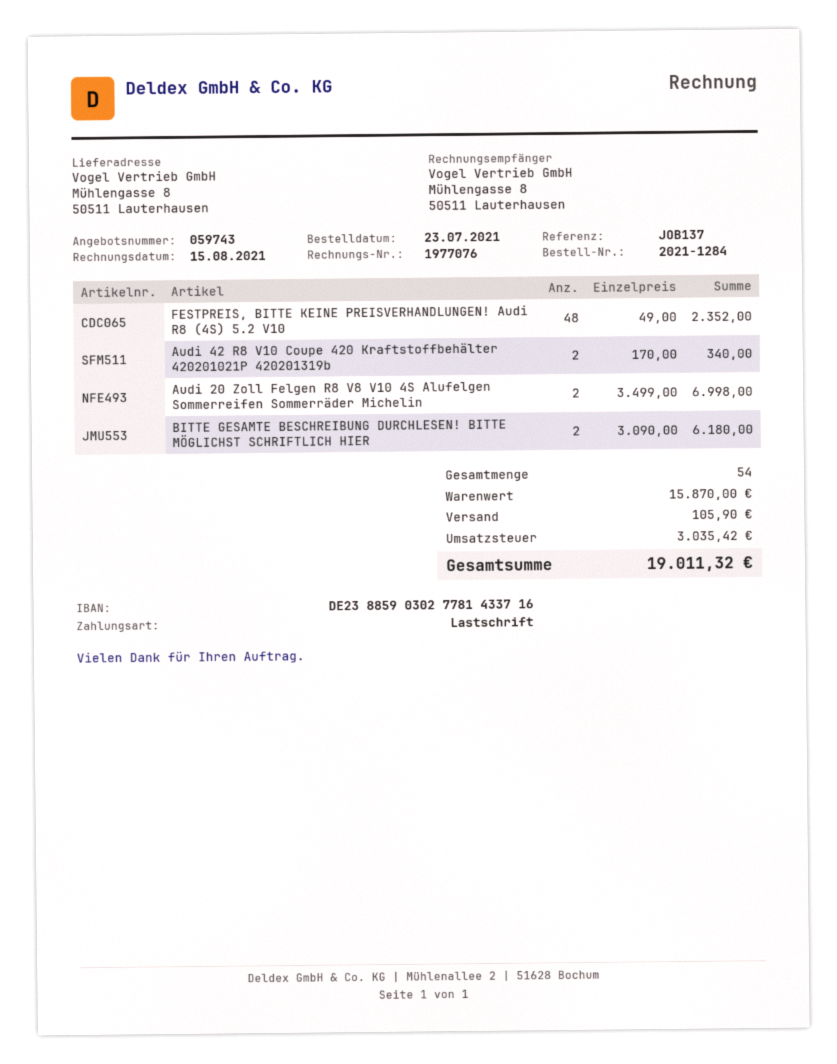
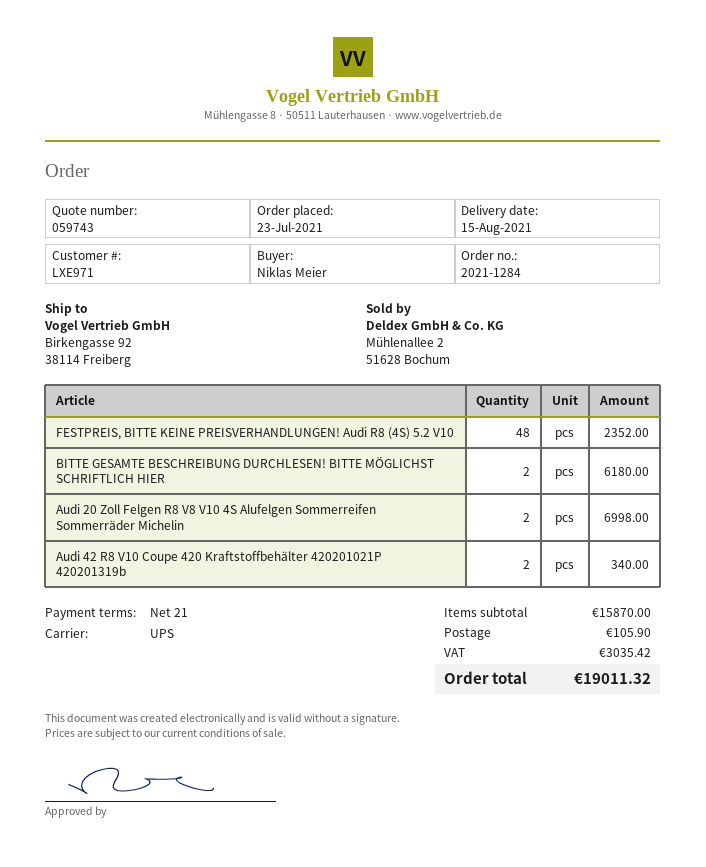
ship to: Mühlengasse 8, 50511 Lauterhausen -> Birkengasse 92, 38114 Freiberg

